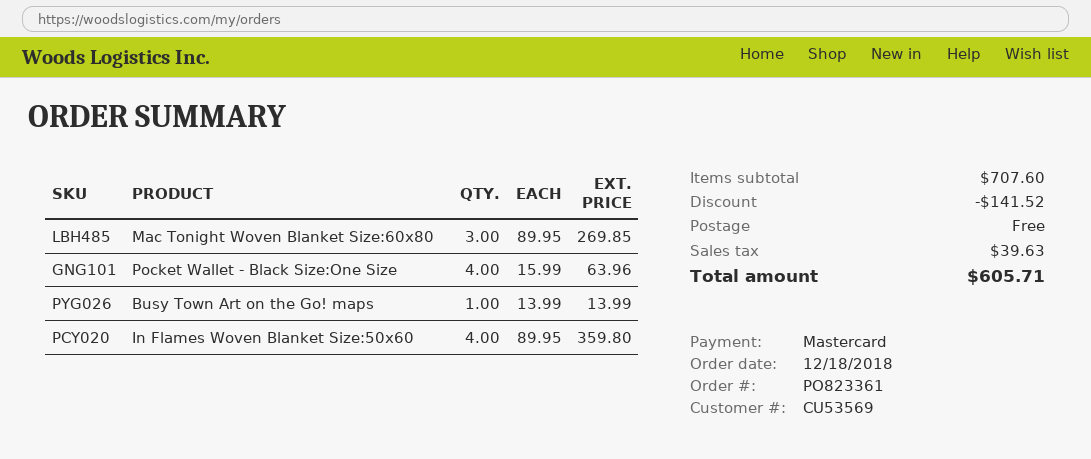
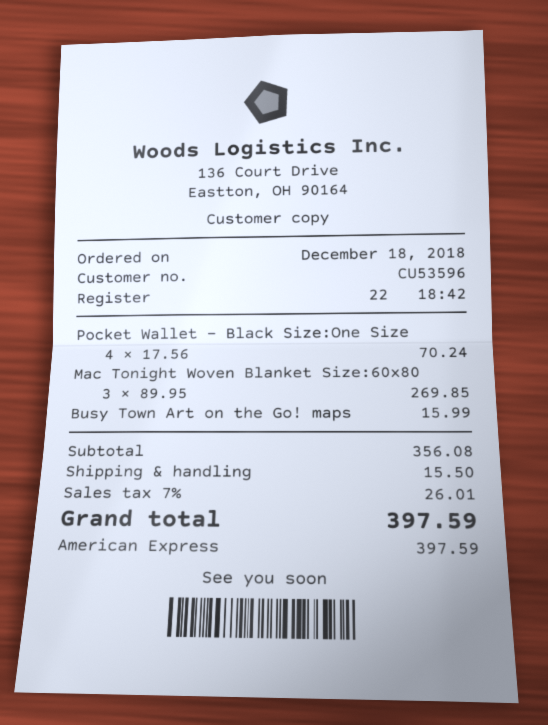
customer number: CU53569 -> CU53596
payment method: Mastercard -> American Express
Pocket Wallet - Black Size:One Size: 4 x 15.99 = 63.96 -> 4 x 17.56 = 70.24
Busy Town Art on the Go! maps: 1 x 13.99 = 13.99 -> 1 x 15.99 = 15.99
In Flames Woven Blanket Size:50x60: 4 x 89.95 = 359.80 -> none
subtotal: 707.60 -> 356.08
discount: 141.52 -> none
shipping: 0.00 -> 15.50
tax: 39.63 -> 26.01
total: 605.71 -> 397.59

